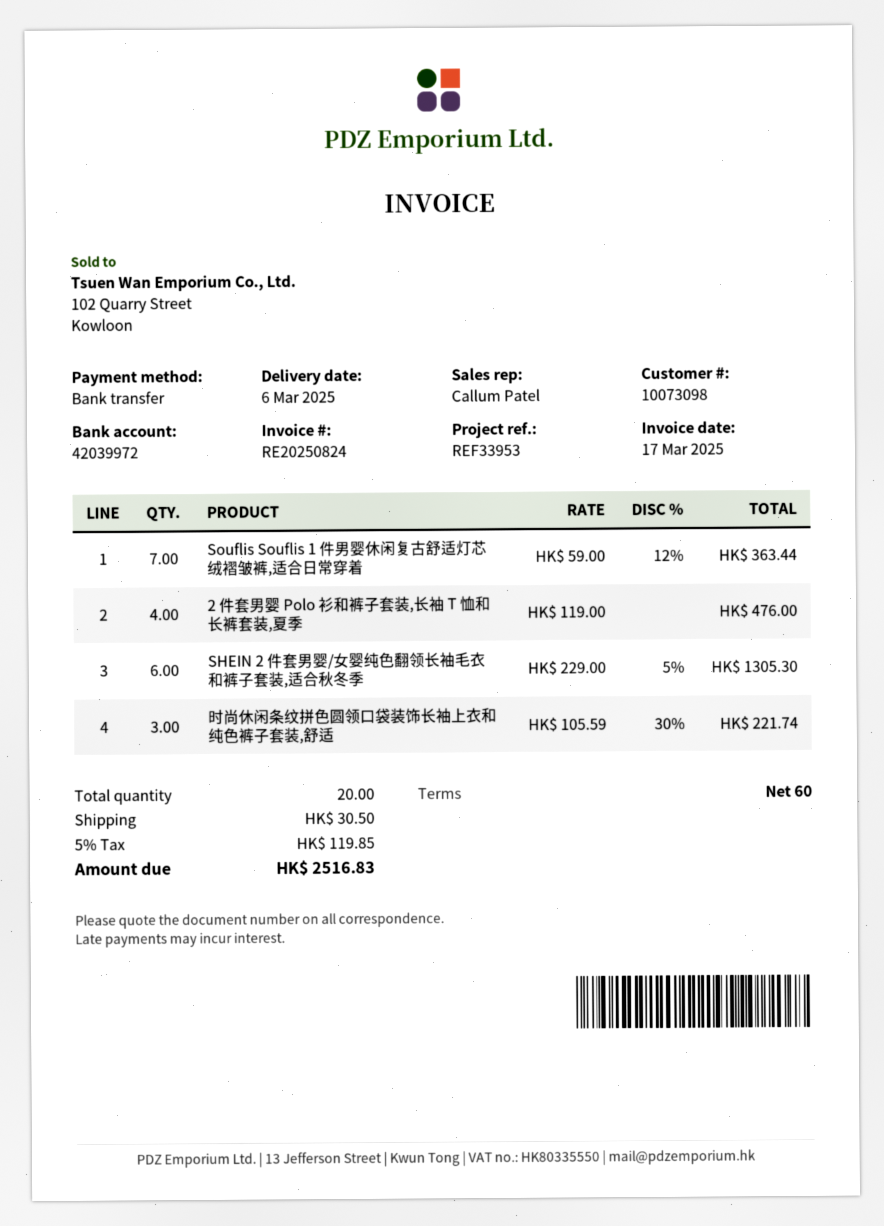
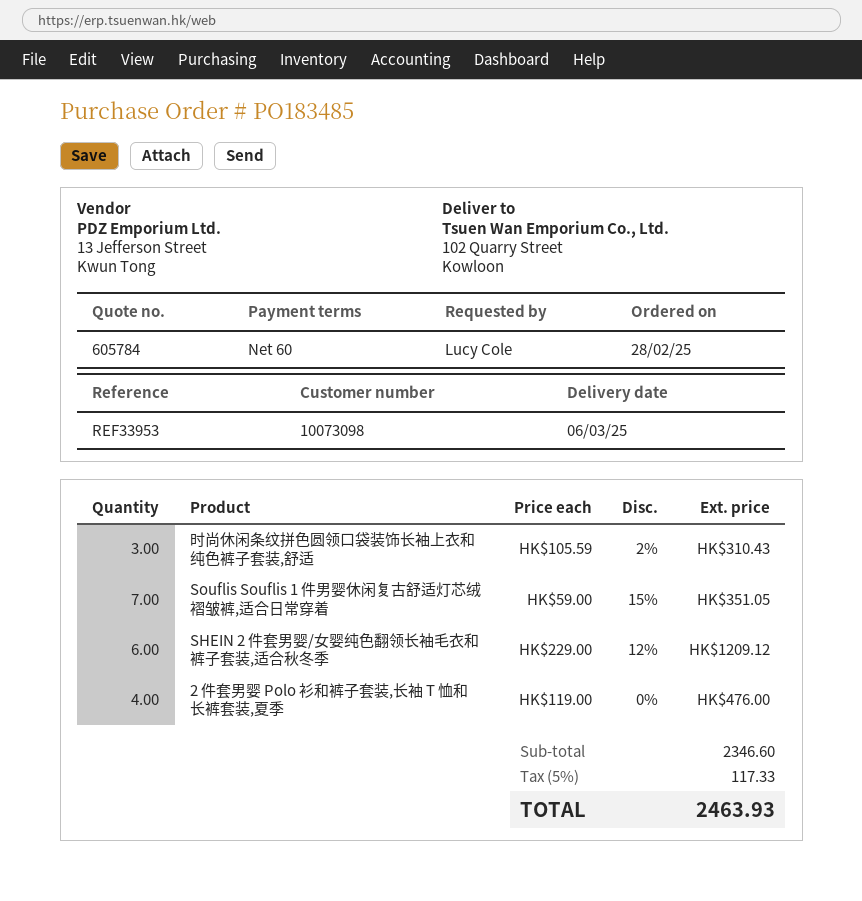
Souflis Souflis 1 件男婴休闲复古舒适灯芯绒褶皱裤,适合日常穿着: 7 x 59.00 - 12% = 363.44 -> 7 x 59.00 - 15% = 351.05
SHEIN 2 件套男婴/女婴纯色翻领长袖毛衣和裤子套装,适合秋冬季: 6 x 229.00 - 5% = 1305.30 -> 6 x 229.00 - 12% = 1209.12
时尚休闲条纹拼色圆领口袋装饰长袖上衣和纯色裤子套装,舒适: 3 x 105.59 - 30% = 221.74 -> 3 x 105.59 - 2% = 310.43
shipping: 30.50 -> none
tax: 5% = 119.85 -> 5% = 117.33
total: 2516.83 -> 2463.93

